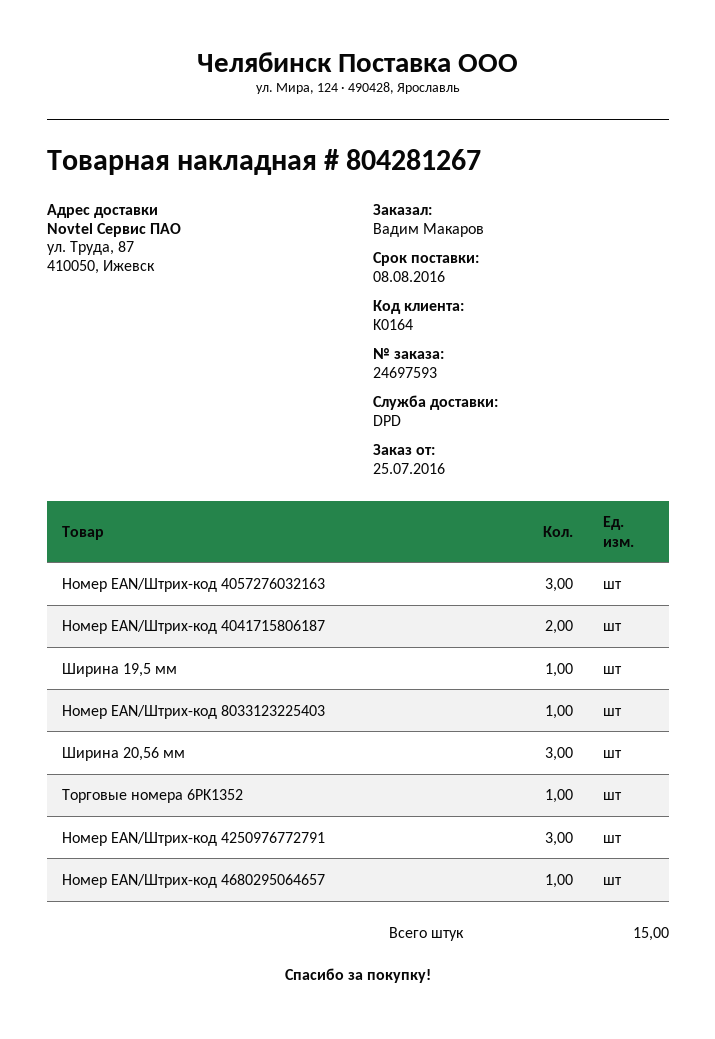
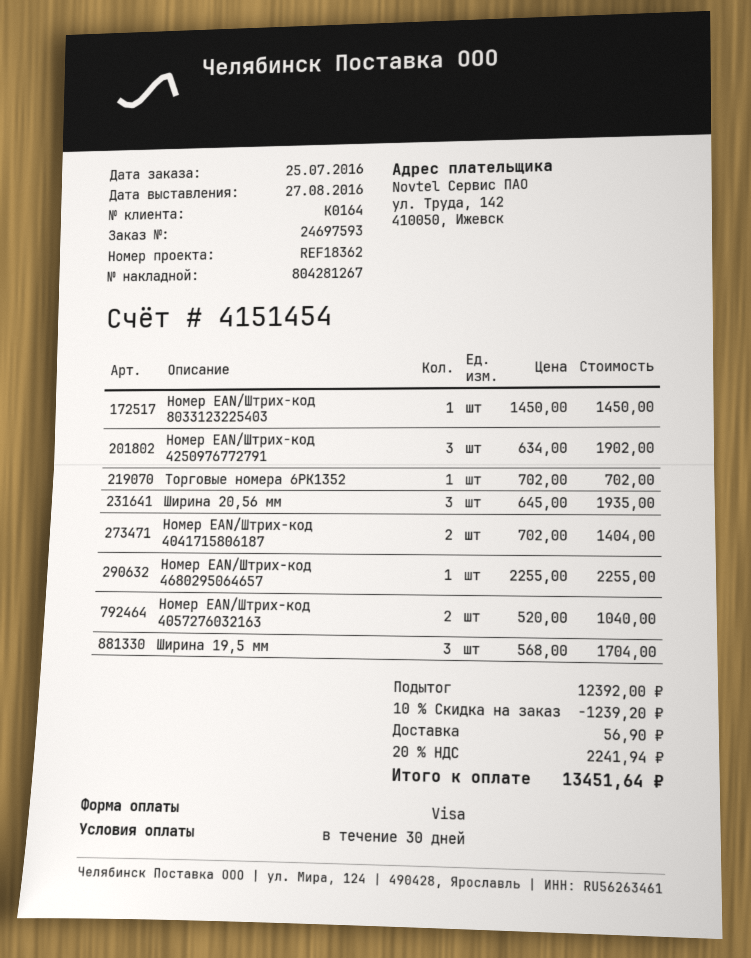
Номер EAN/Штрих-код 4057276032163: 3 -> 2
Ширина 19,5 мм: 1 -> 3

